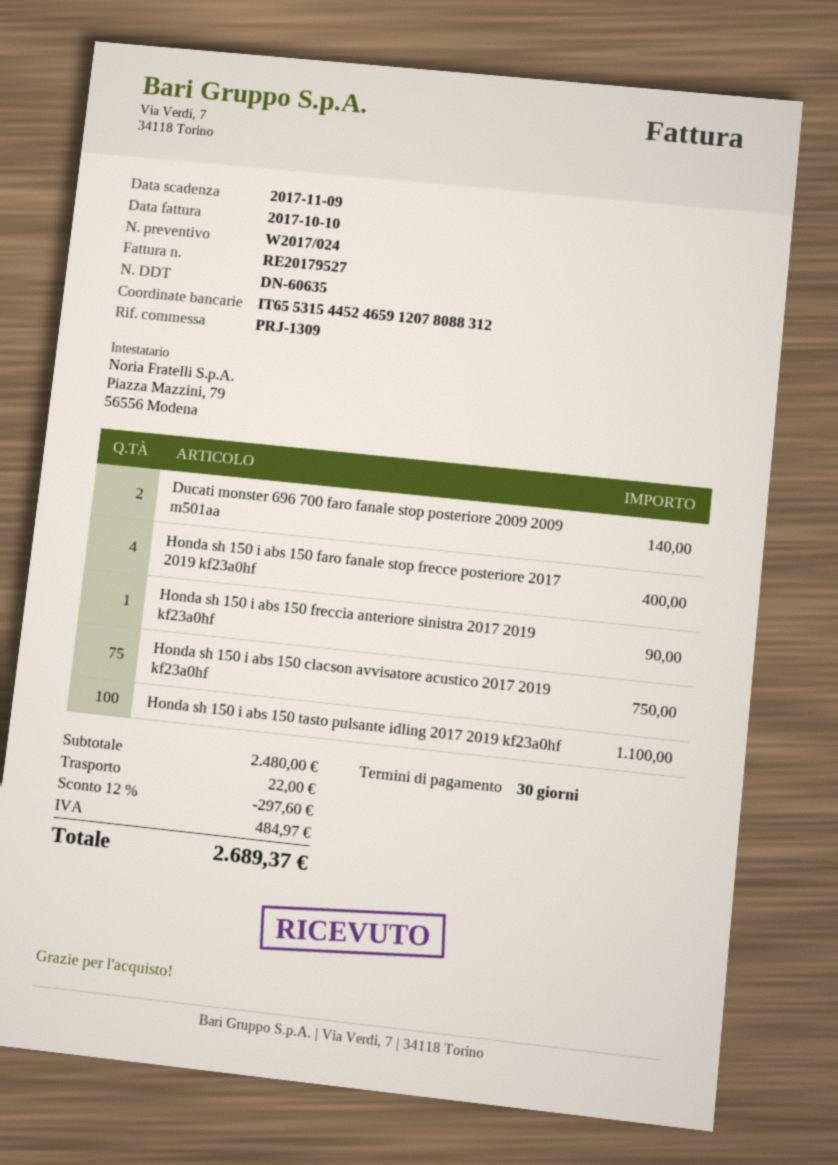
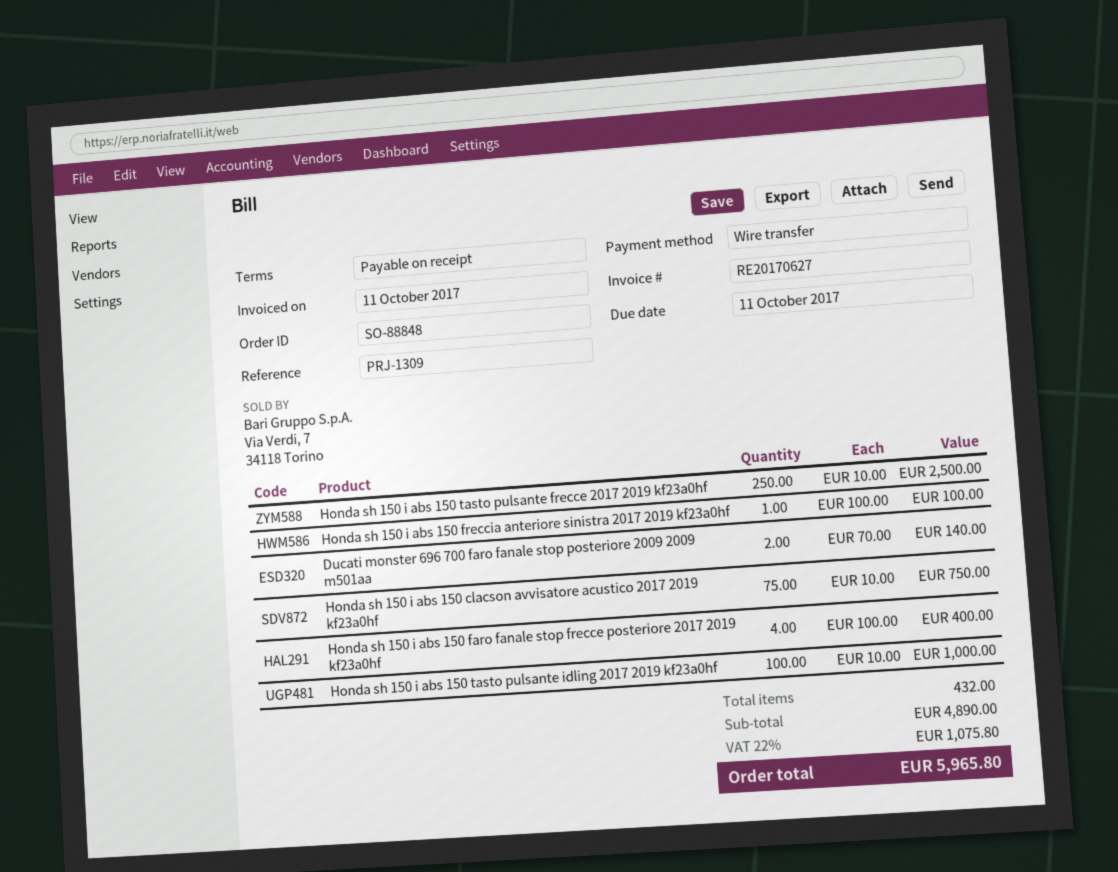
invoice number: RE20179527 -> RE20170627
invoice date: 2017-10-10 -> 2017-10-11
payment terms: 30 days -> on receipt
due date: 2017-11-09 -> 2017-10-11
Honda sh 150 i abs 150 freccia anteriore sinistra 2017 2019 kf23a0hf: 1 for 90.00 -> 1 for 100.00
Honda sh 150 i abs 150 tasto pulsante idling 2017 2019 kf23a0hf: 100 for 1100.00 -> 100 for 1000.00
Honda sh 150 i abs 150 tasto pulsante frecce 2017 2019 kf23a0hf: none -> 250 for 2500.00
subtotal: 2480.00 -> 4890.00
discount: 12% = 297.60 -> none
shipping: 22.00 -> none
tax: 484.97 -> 1075.80
total: 2689.37 -> 5965.80

